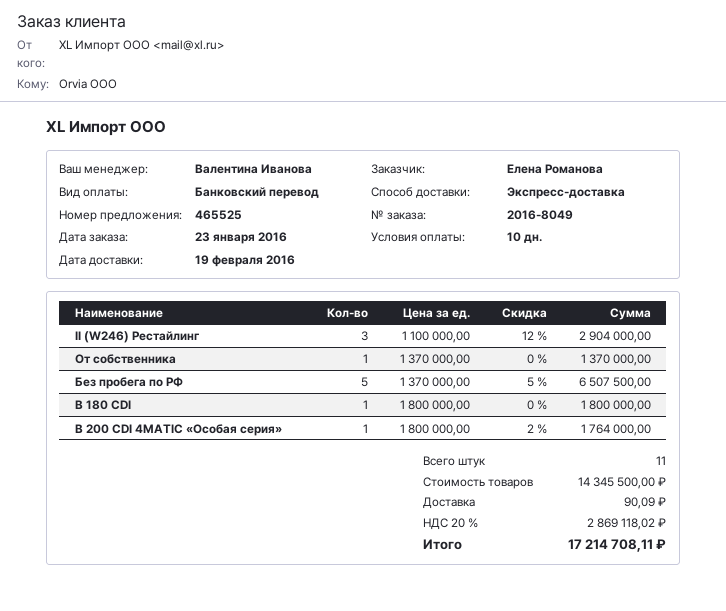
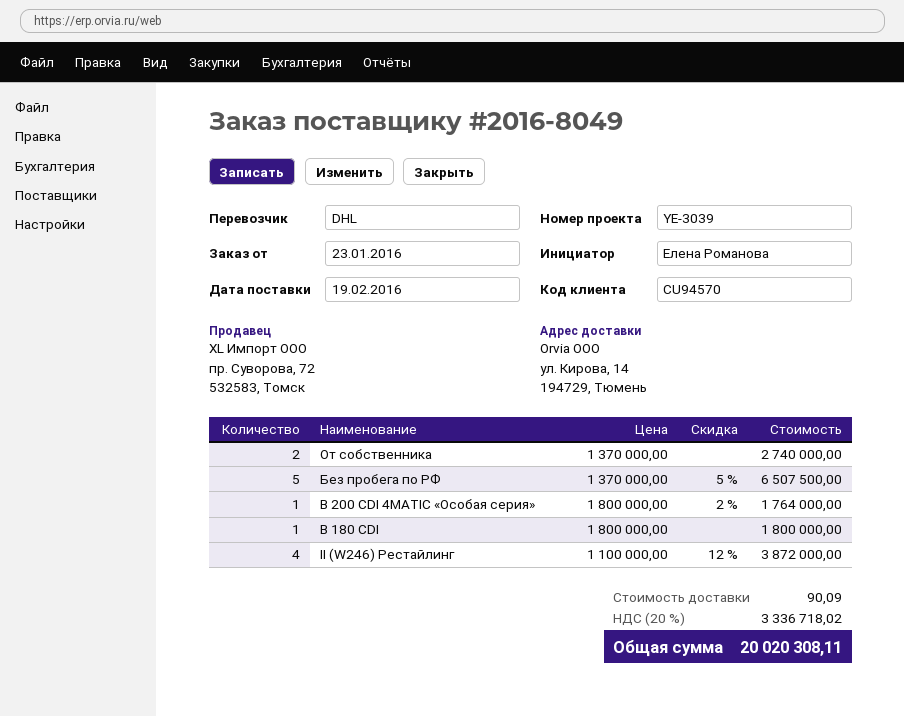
shipping method: express -> DHL
II (W246) Рестайлинг: 3 x 1100000.00 - 12% = 2904000.00 -> 4 x 1100000.00 - 12% = 3872000.00
От собственника: 1 x 1370000.00 = 1370000.00 -> 2 x 1370000.00 = 2740000.00
tax: 20% = 2869118.02 -> 20% = 3336718.02
total: 17214708.11 -> 20020308.11

